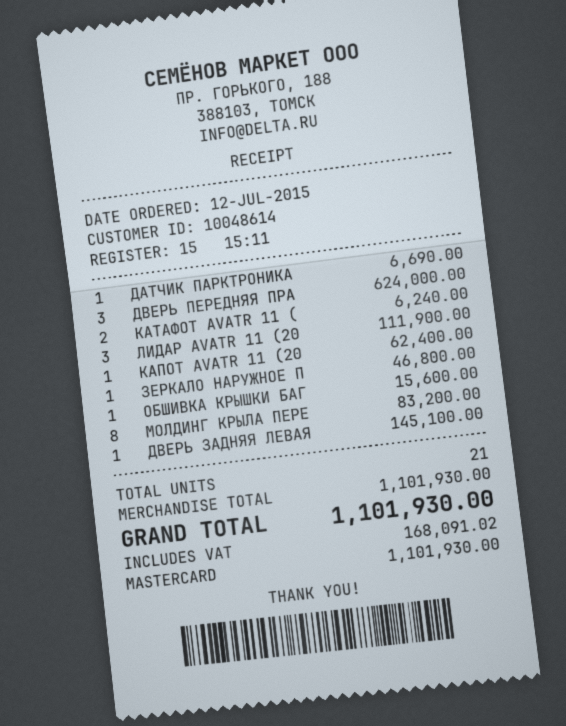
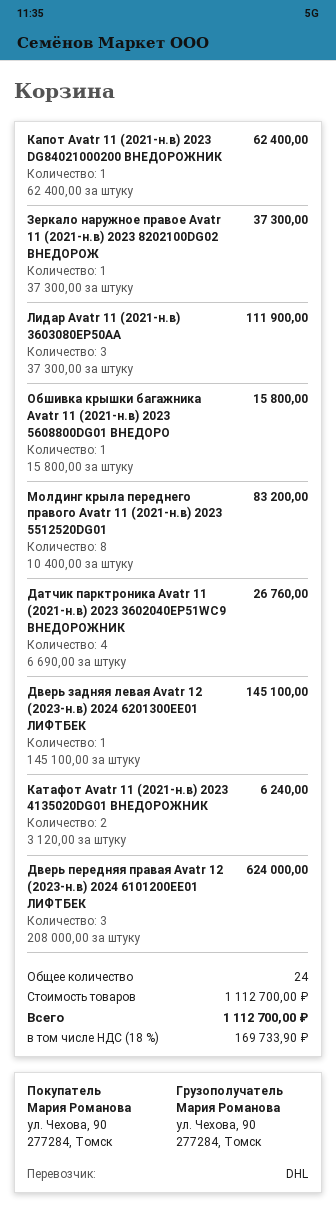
ДАТЧИК ПАРКТРОНИКА: 1 for 6690.00 -> 4 for 26760.00
ЗЕРКАЛО НАРУЖНОЕ П: 1 for 46800.00 -> 1 for 37300.00
ОБШИВКА КРЫШКИ БАГ: 1 for 15600.00 -> 1 for 15800.00
total quantity: 21 -> 24
subtotal: 1101930.00 -> 1112700.00
tax: 168091.02 -> 169733.90
total: 1101930.00 -> 1112700.00

